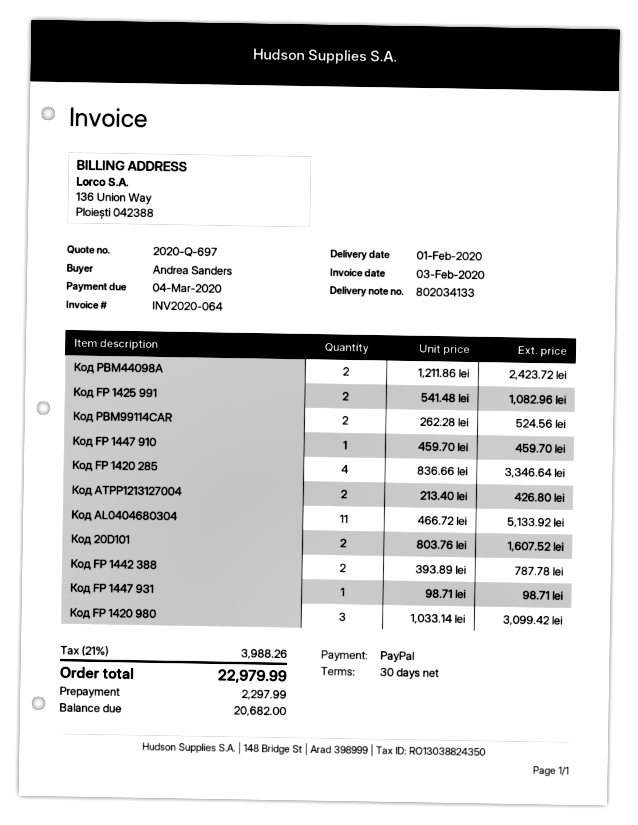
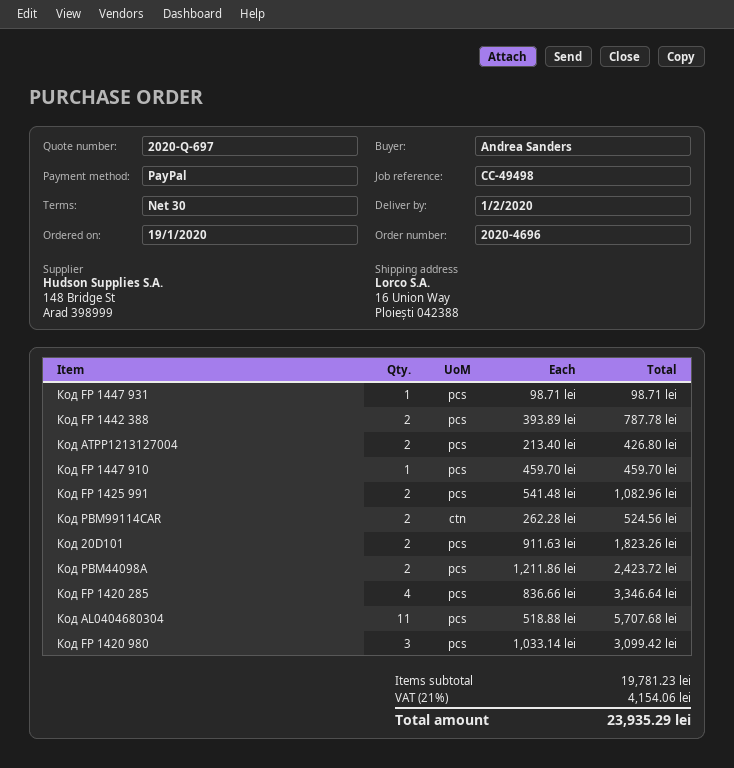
Код AL0404680304: 11 x 466.72 = 5133.92 -> 11 x 518.88 = 5707.68
Код 20D101: 2 x 803.76 = 1607.52 -> 2 x 911.63 = 1823.26
tax: 21% = 3988.26 -> 21% = 4154.06
total: 22979.99 -> 23935.29

